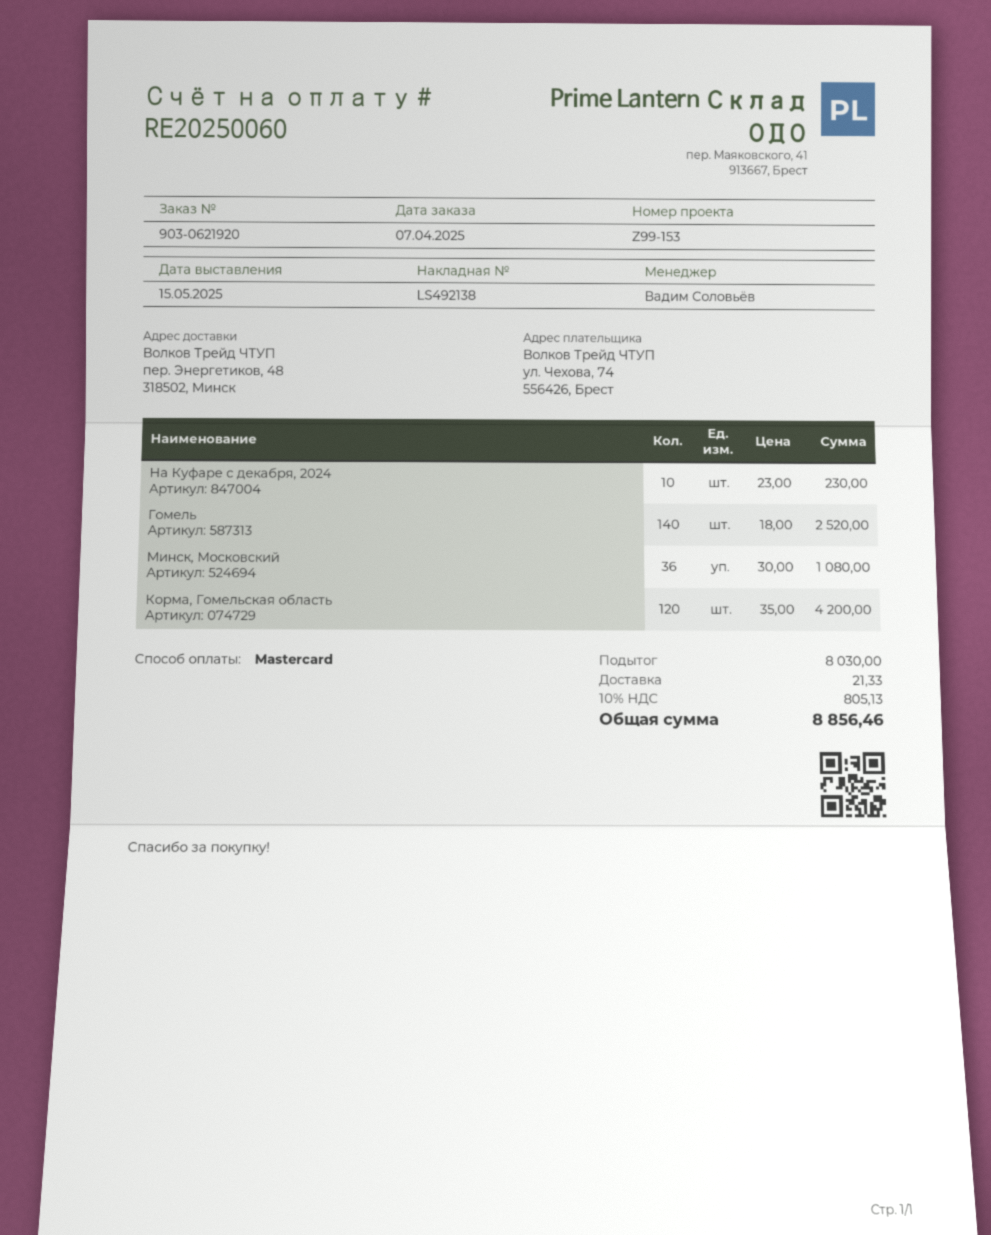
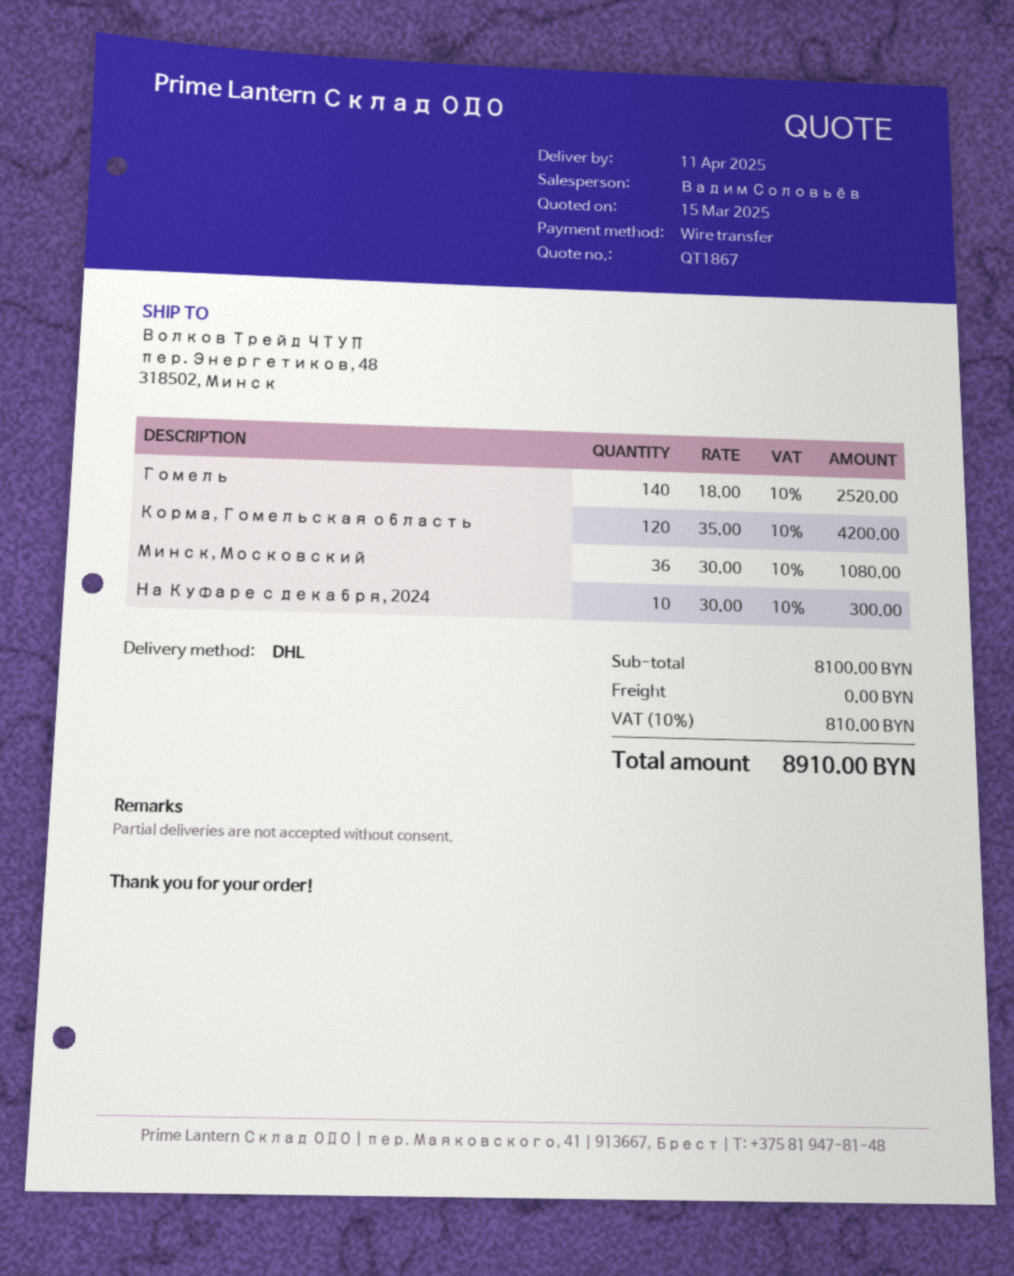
payment method: Mastercard -> bank transfer
На Куфаре с декабря, 2024: 10 x 23.00 = 230.00 -> 10 x 30.00 = 300.00
subtotal: 8030.00 -> 8100.00
shipping: 21.33 -> 0.00
tax: 10% = 805.13 -> 10% = 810.00
total: 8856.46 -> 8910.00

